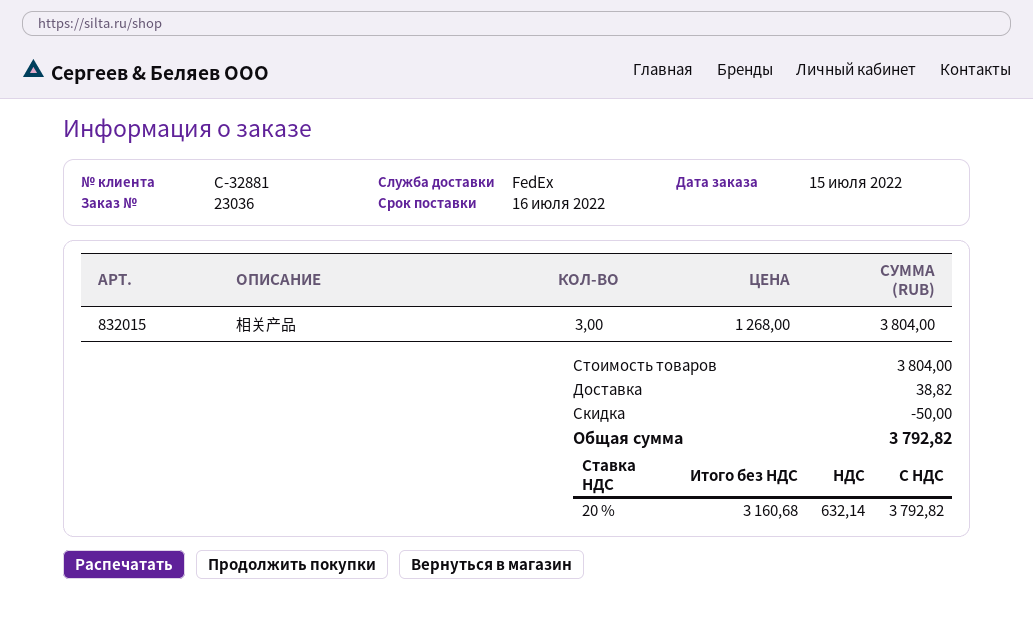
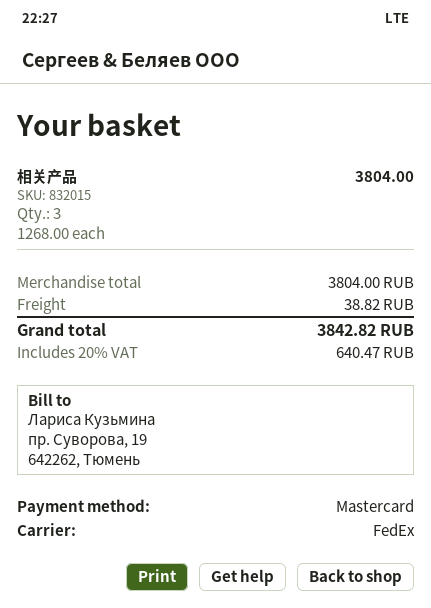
discount: 50.00 -> none
tax: 20% = 632.14 -> 20% = 640.47
total: 3792.82 -> 3842.82

